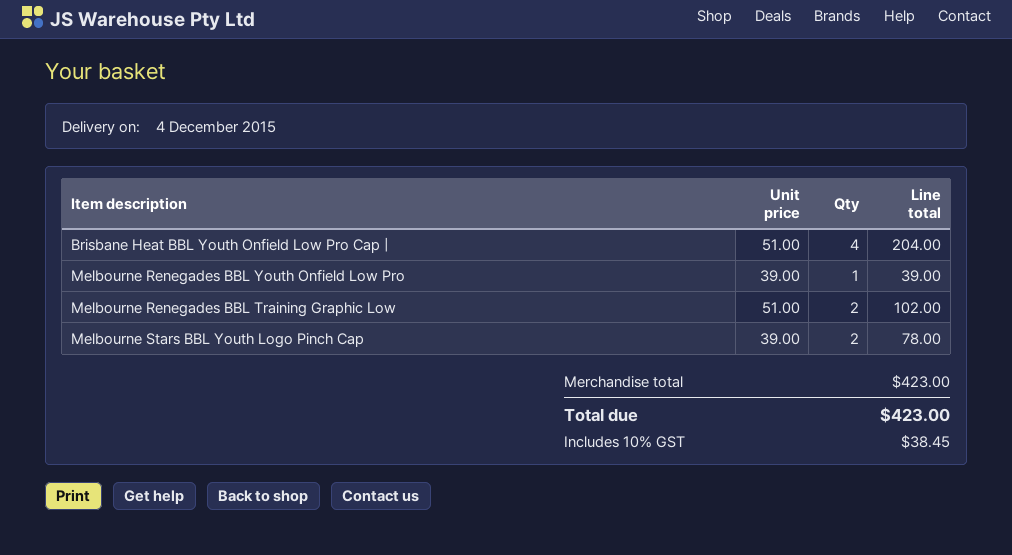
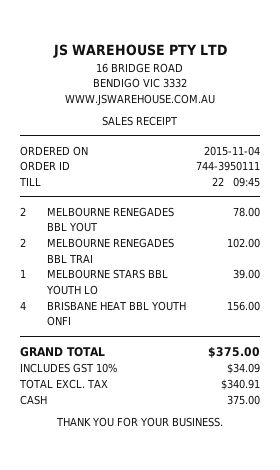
Brisbane Heat BBL Youth Onfield Low Pro Cap |: 4 for 204.00 -> 4 for 156.00
Melbourne Renegades BBL Youth Onfield Low Pro: 1 for 39.00 -> 2 for 78.00
Melbourne Stars BBL Youth Logo Pinch Cap: 2 for 78.00 -> 1 for 39.00
tax: 10% = 38.45 -> 10% = 34.09
total: 423.00 -> 375.00

